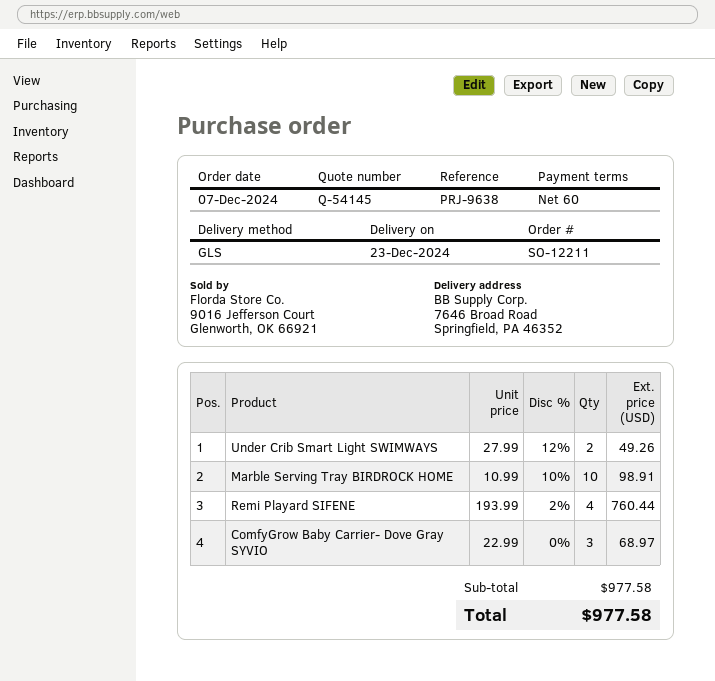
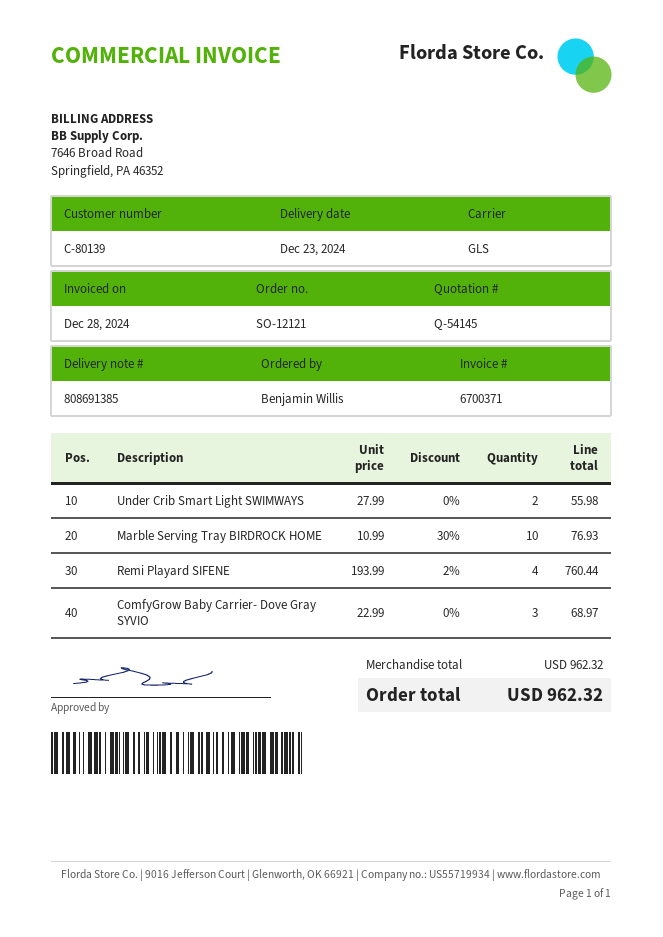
order number: SO-12211 -> SO-12121
Under Crib Smart Light SWIMWAYS: 2 x 27.99 - 12% = 49.26 -> 2 x 27.99 = 55.98
Marble Serving Tray BIRDROCK HOME: 10 x 10.99 - 10% = 98.91 -> 10 x 10.99 - 30% = 76.93
subtotal: 977.58 -> 962.32
total: 977.58 -> 962.32

